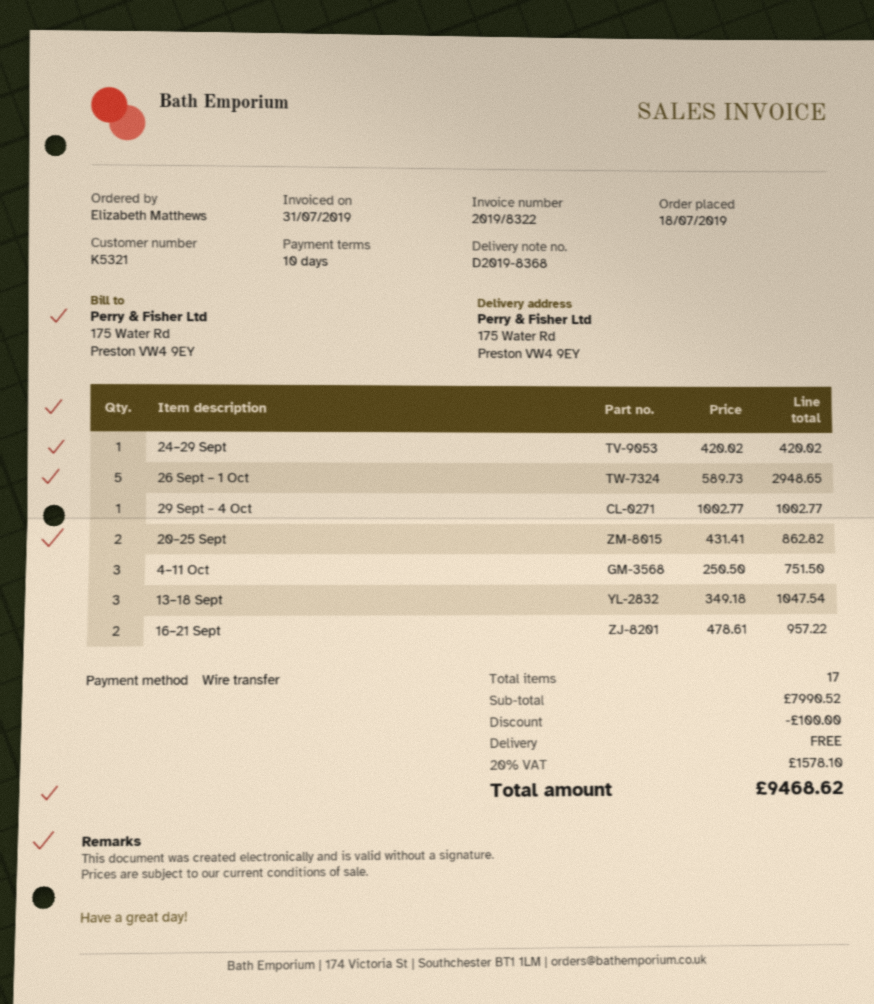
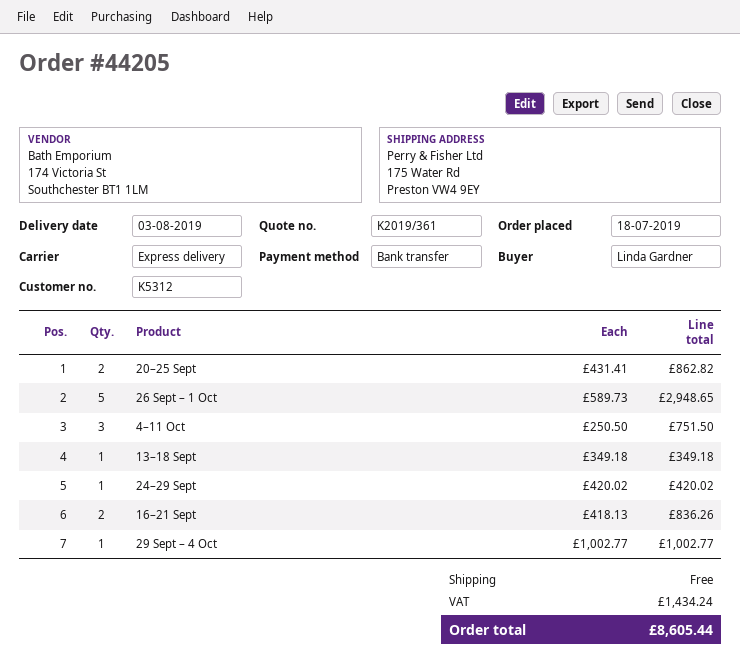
customer number: K5321 -> K5312
ordered by: Elizabeth Matthews -> Linda Gardner
13–18 Sept: 3 x 349.18 = 1047.54 -> 1 x 349.18 = 349.18
16–21 Sept: 2 x 478.61 = 957.22 -> 2 x 418.13 = 836.26
discount: 100.00 -> none
tax: 1578.10 -> 1434.24
total: 9468.62 -> 8605.44

